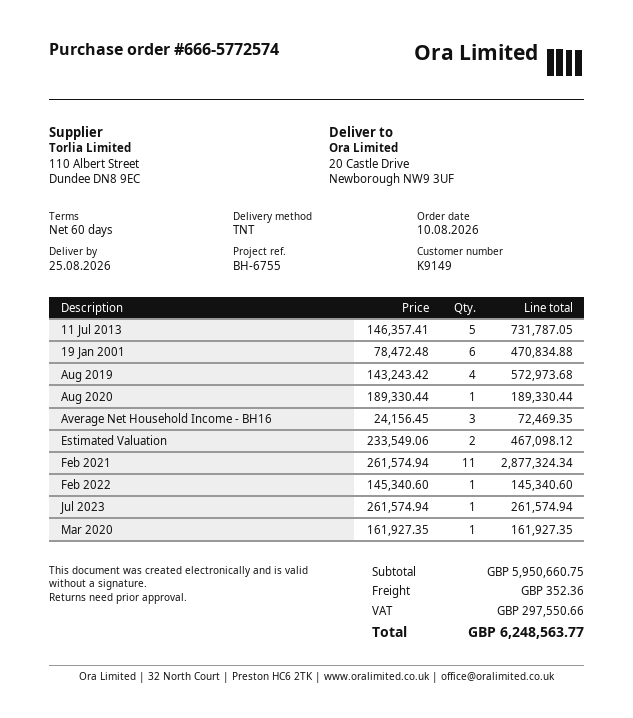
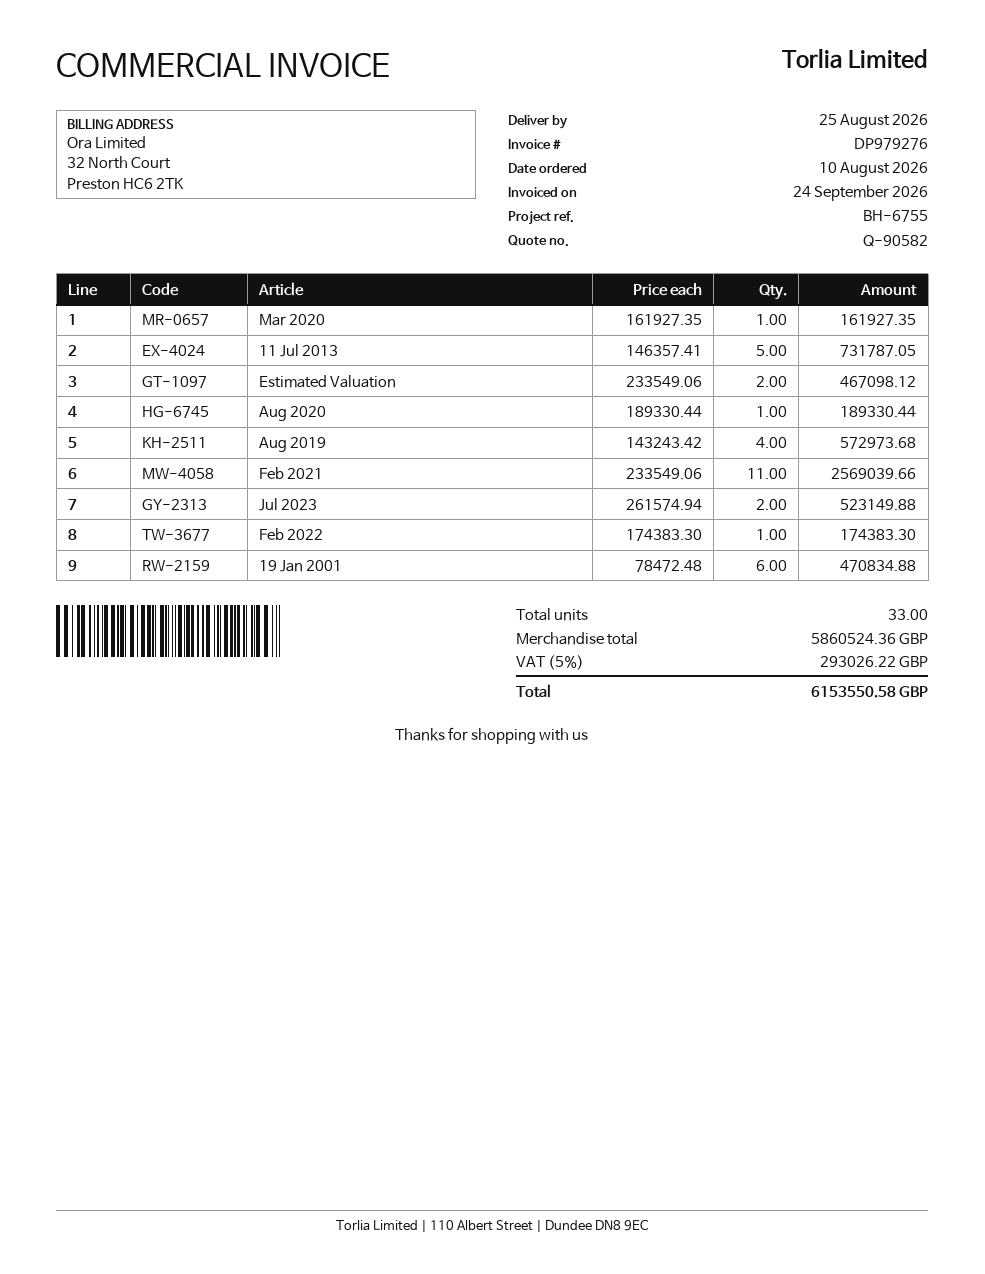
Average Net Household Income - BH16: 3 x 24156.45 = 72469.35 -> none
Feb 2021: 11 x 261574.94 = 2877324.34 -> 11 x 233549.06 = 2569039.66
Feb 2022: 1 x 145340.60 = 145340.60 -> 1 x 174383.30 = 174383.30
Jul 2023: 1 x 261574.94 = 261574.94 -> 2 x 261574.94 = 523149.88
subtotal: 5950660.75 -> 5860524.36
shipping: 352.36 -> none
tax: 297550.66 -> 293026.22
total: 6248563.77 -> 6153550.58

